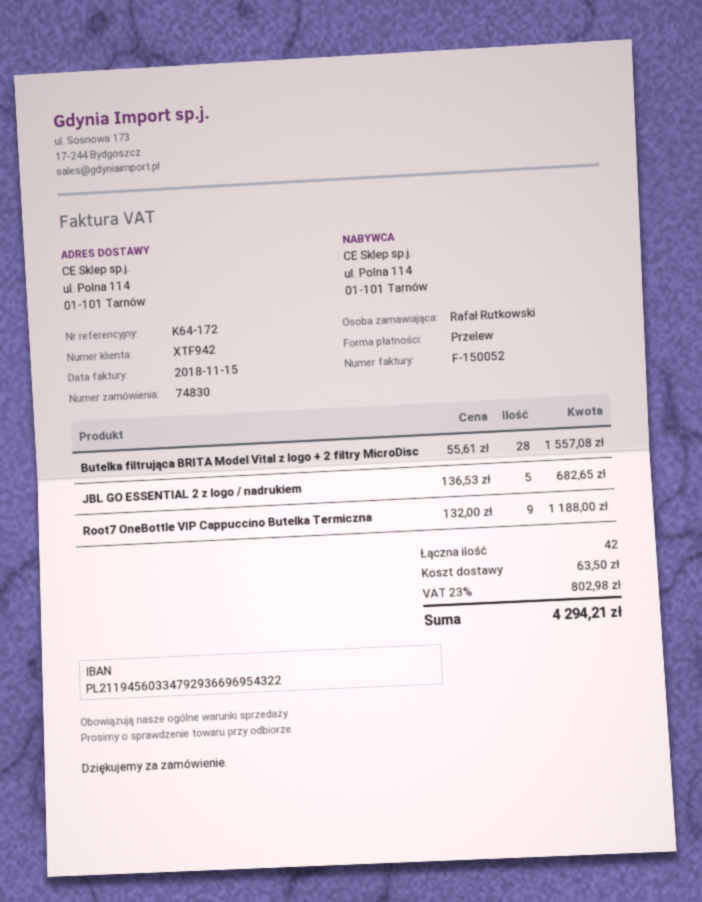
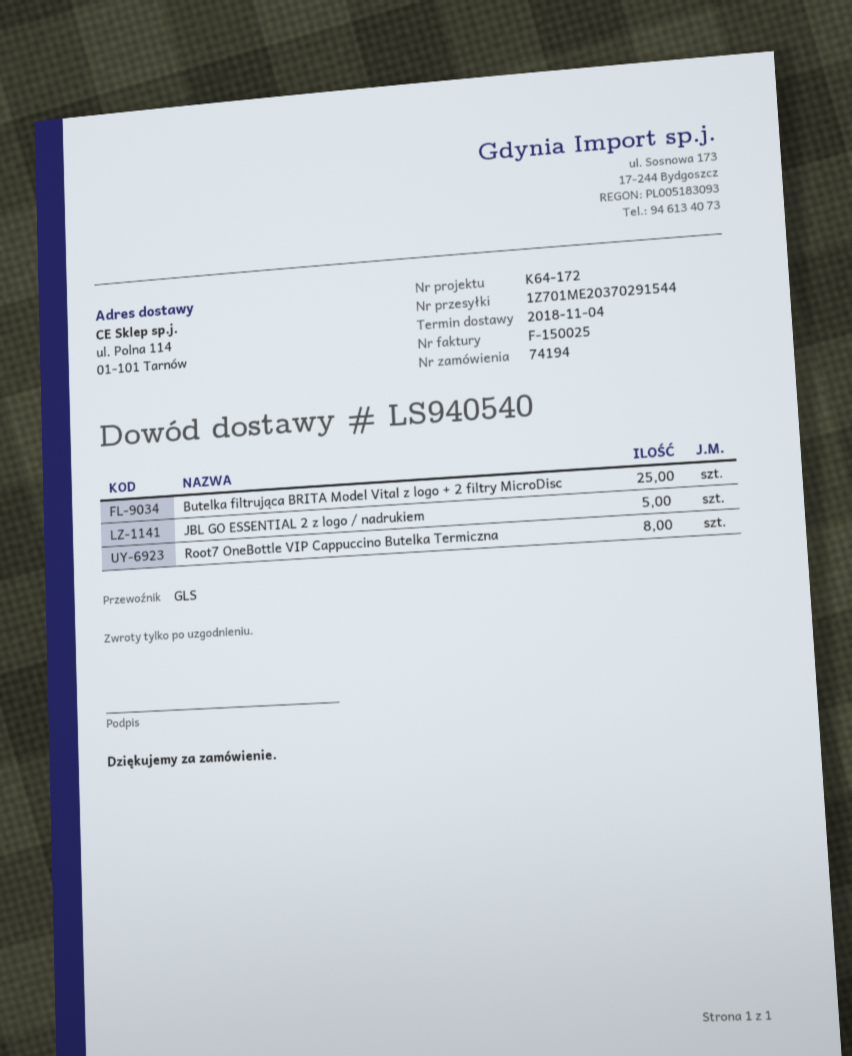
order number: 74830 -> 74194
invoice number: F-150052 -> F-150025
Butelka filtrująca BRITA Model Vital z logo + 2 filtry MicroDisc: 28 -> 25
Root7 OneBottle VIP Cappuccino Butelka Termiczna: 9 -> 8

